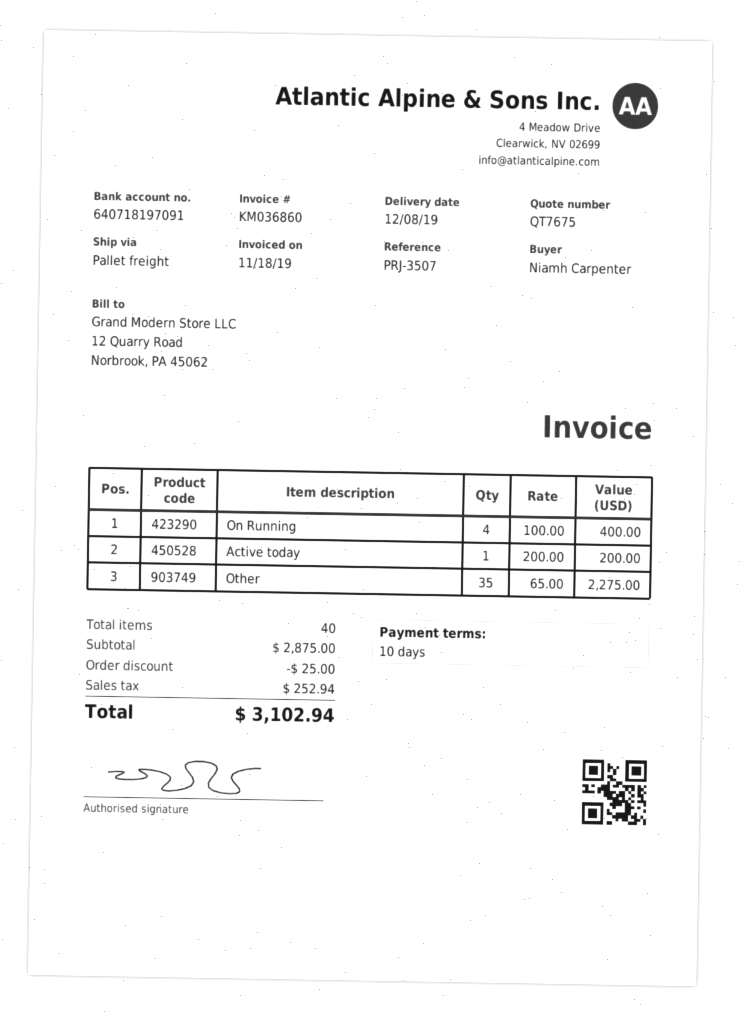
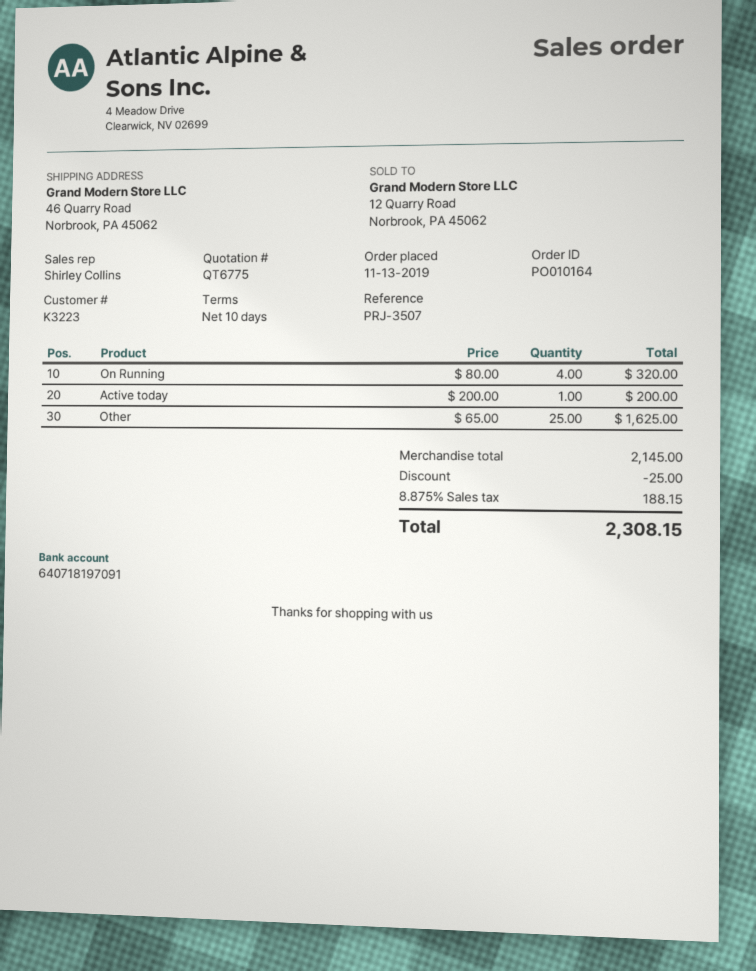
quote number: QT7675 -> QT6775
On Running: 4 x 100.00 = 400.00 -> 4 x 80.00 = 320.00
Other: 35 x 65.00 = 2275.00 -> 25 x 65.00 = 1625.00
subtotal: 2875.00 -> 2145.00
tax: 252.94 -> 188.15
total: 3102.94 -> 2308.15

